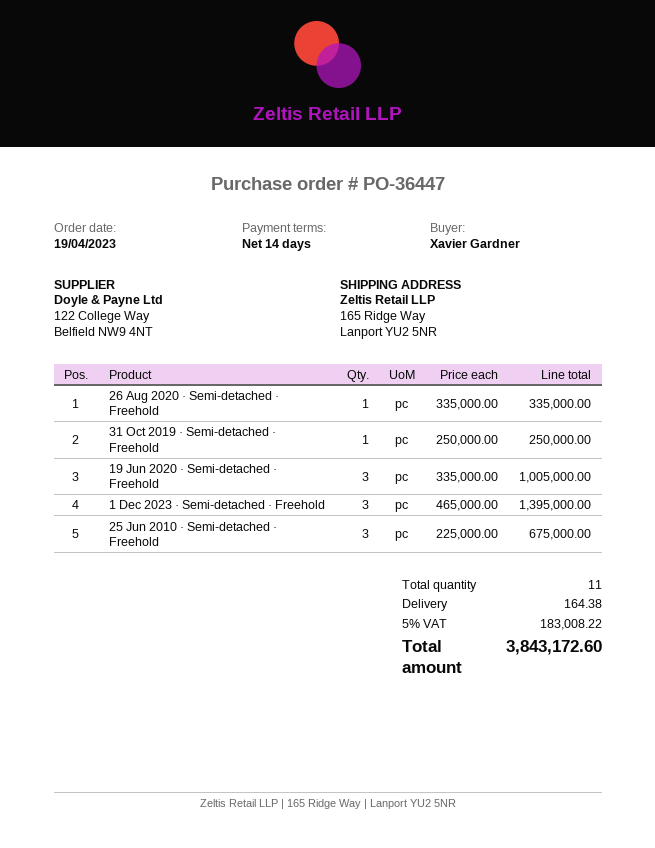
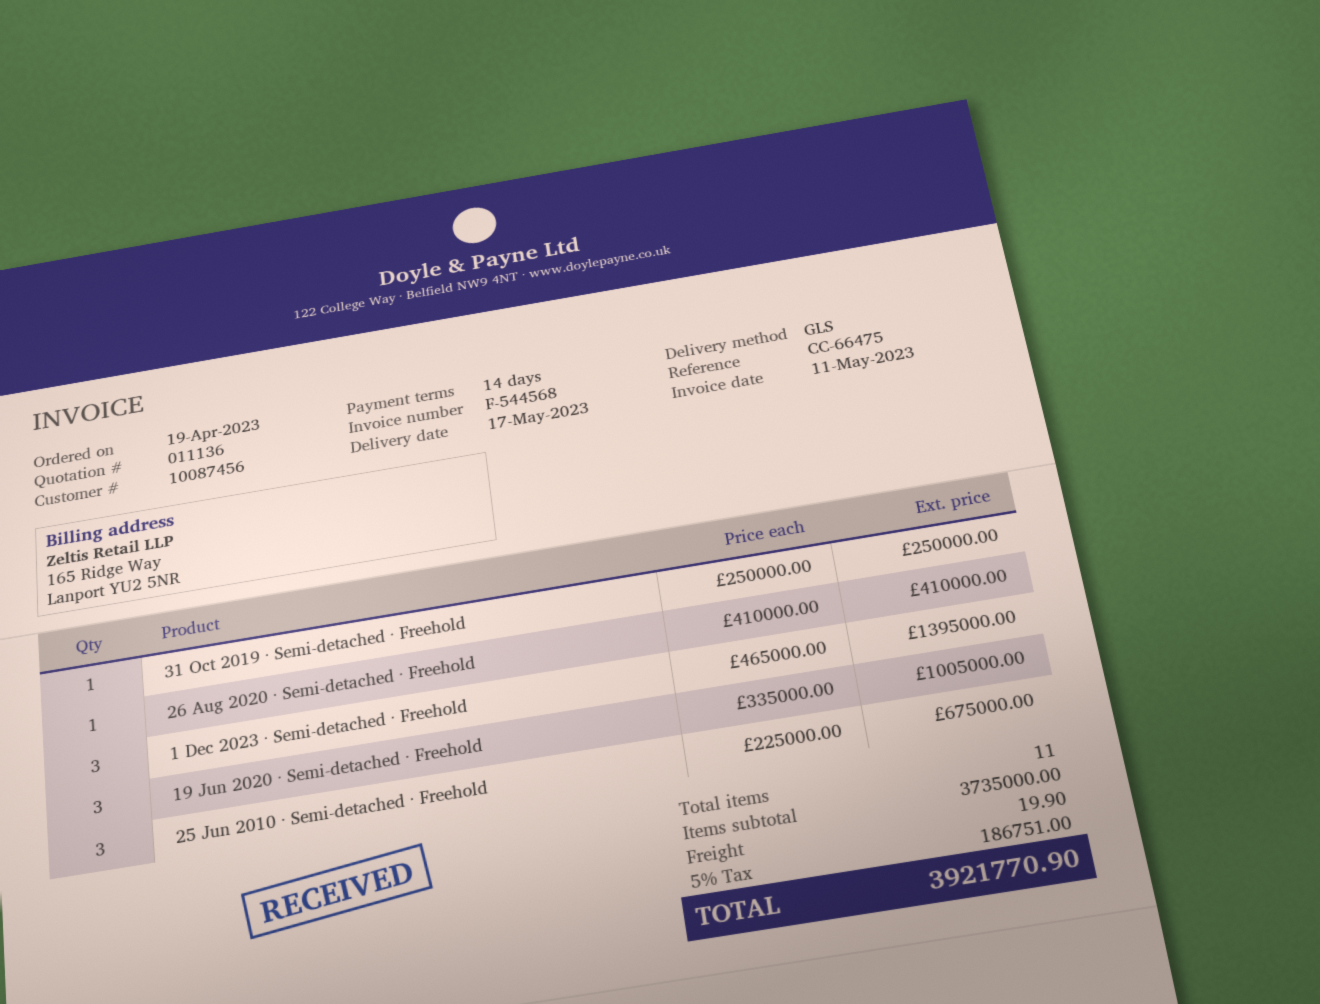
26 Aug 2020 · Semi-detached · Freehold: 1 x 335000.00 = 335000.00 -> 1 x 410000.00 = 410000.00
shipping: 164.38 -> 19.90
tax: 5% = 183008.22 -> 5% = 186751.00
total: 3843172.60 -> 3921770.90

